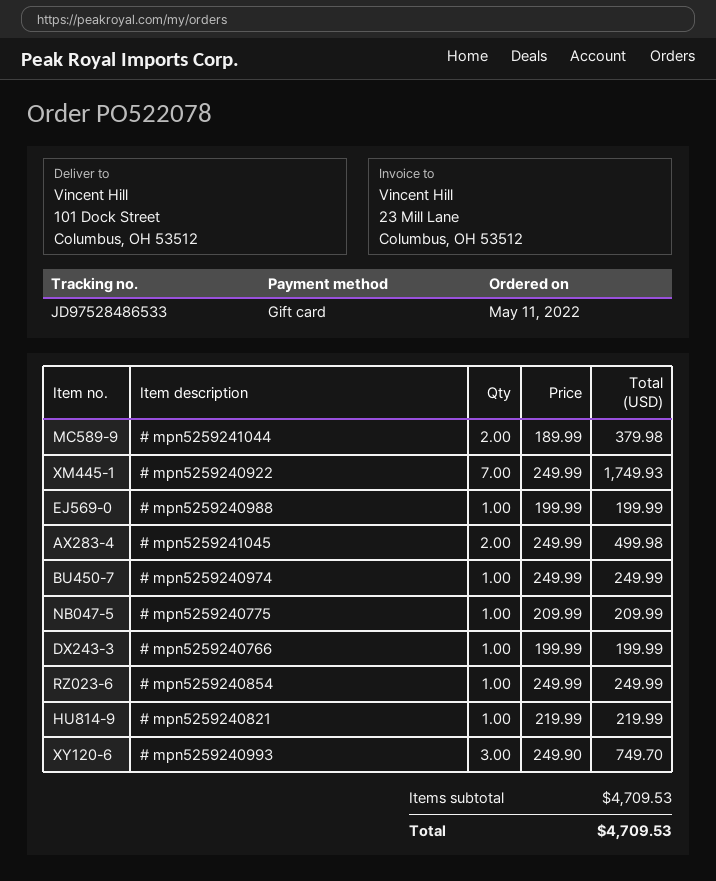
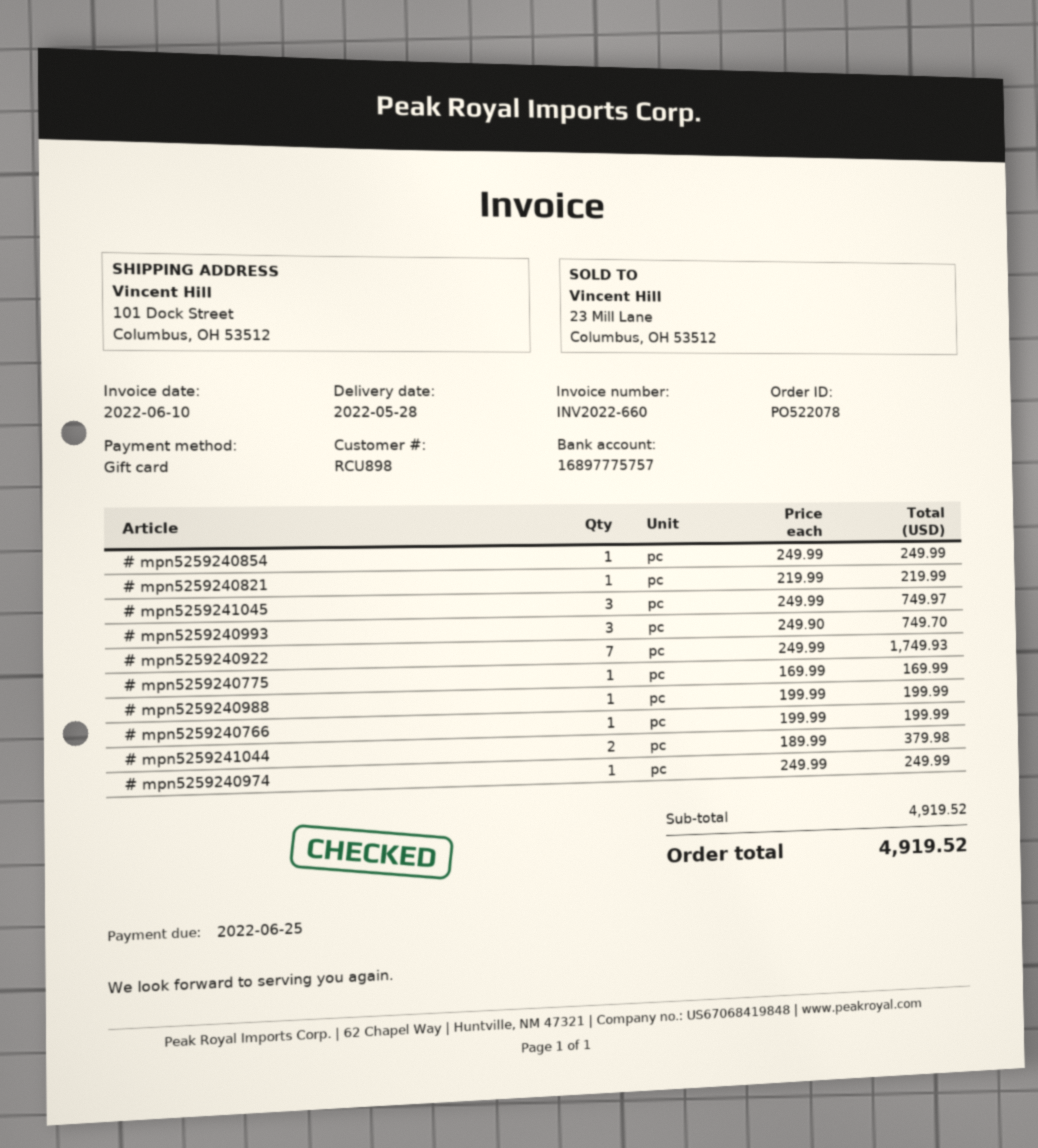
# mpn5259241045: 2 x 249.99 = 499.98 -> 3 x 249.99 = 749.97
# mpn5259240775: 1 x 209.99 = 209.99 -> 1 x 169.99 = 169.99
subtotal: 4709.53 -> 4919.52
total: 4709.53 -> 4919.52

